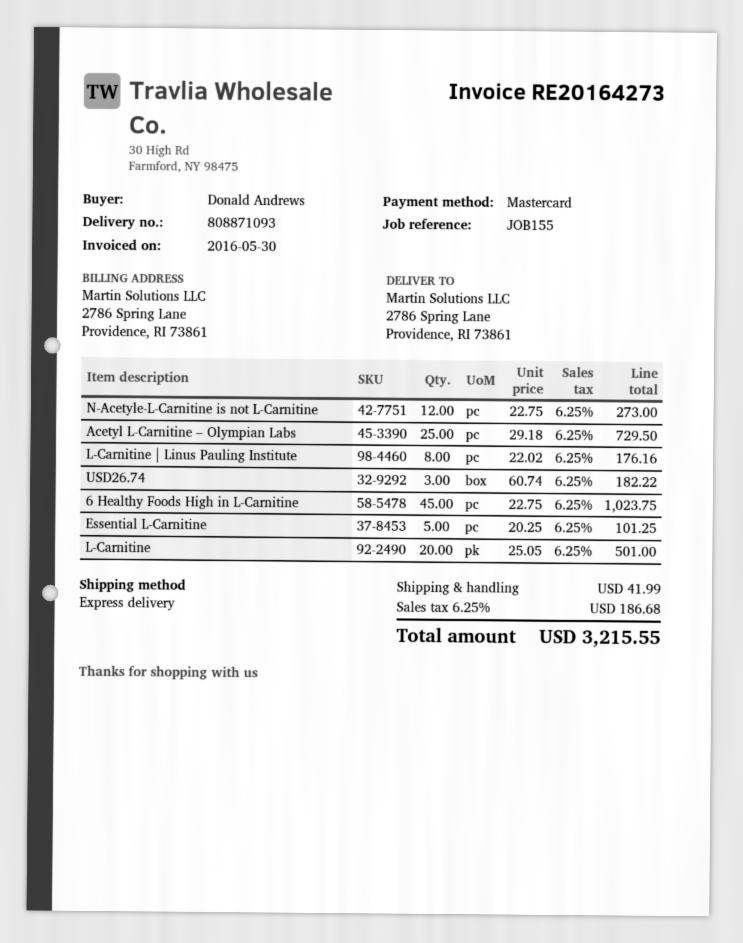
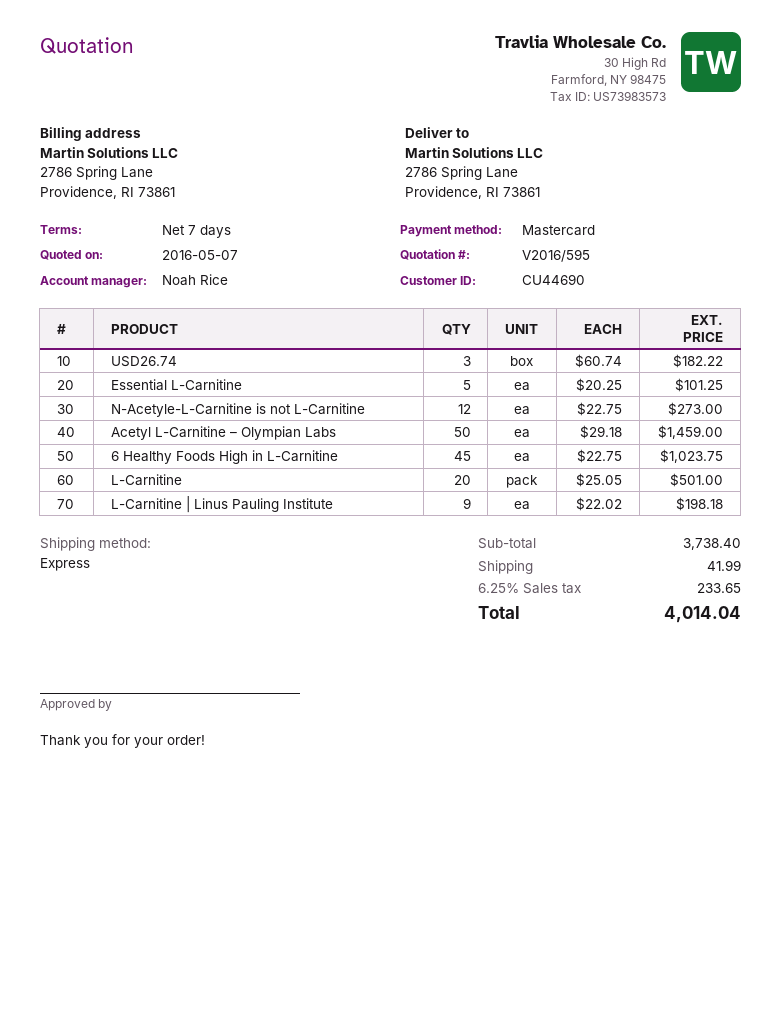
Acetyl L-Carnitine – Olympian Labs: 25 x 29.18 = 729.50 -> 50 x 29.18 = 1459.00
L-Carnitine | Linus Pauling Institute: 8 x 22.02 = 176.16 -> 9 x 22.02 = 198.18
tax: 6.25% = 186.68 -> 6.25% = 233.65
total: 3215.55 -> 4014.04

